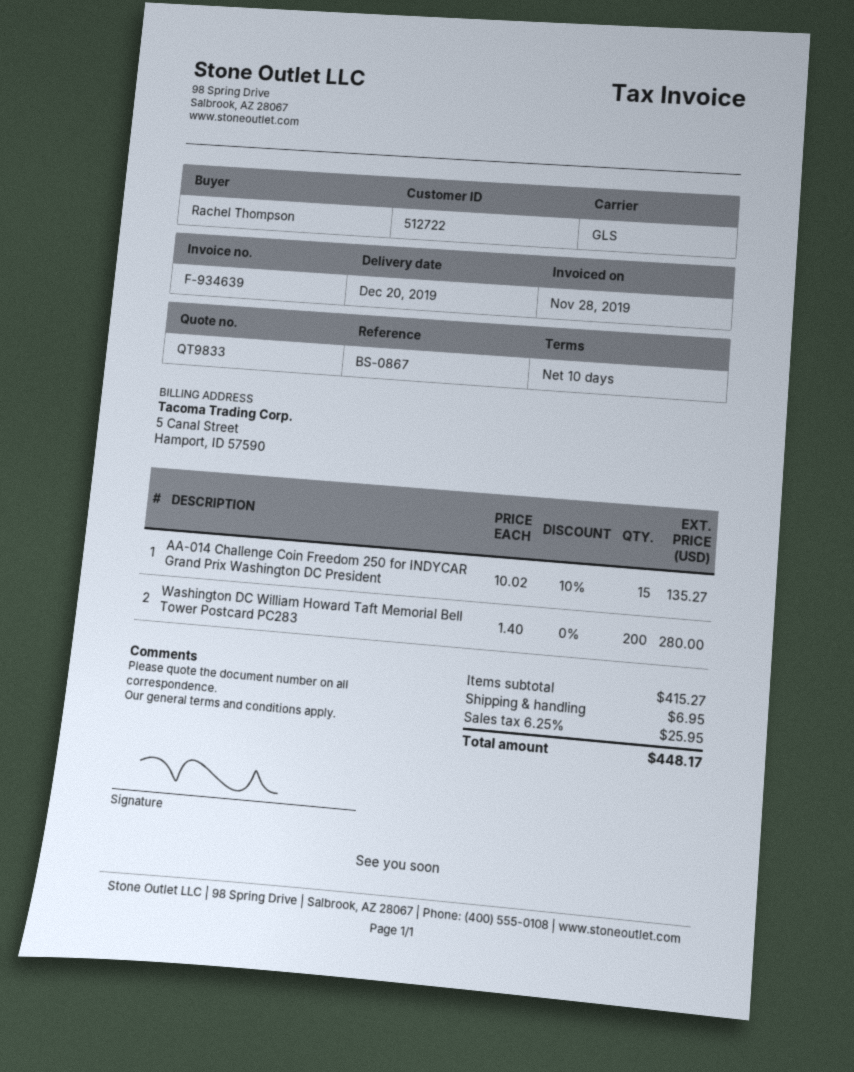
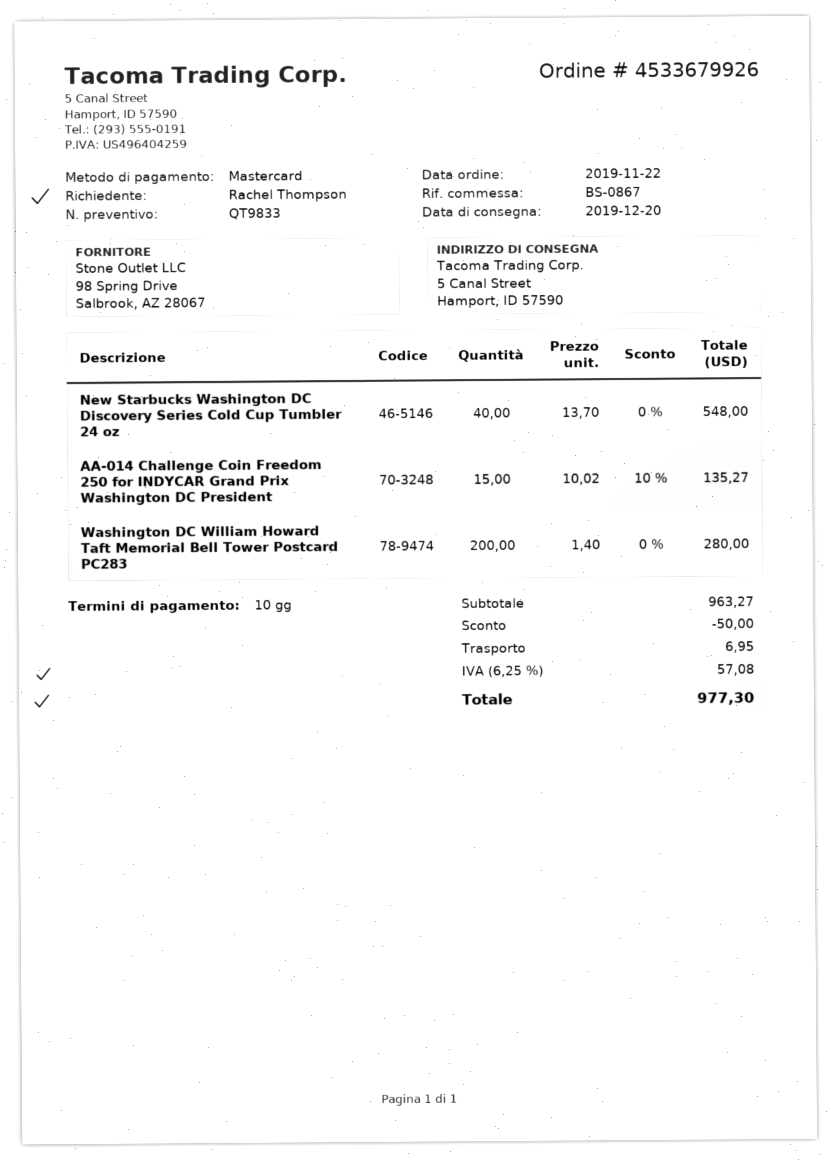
New Starbucks Washington DC Discovery Series Cold Cup Tumbler 24 oz: none -> 40 x 13.70 = 548.00
subtotal: 415.27 -> 963.27
discount: none -> 50.00
tax: 6.25% = 25.95 -> 6.25% = 57.08
total: 448.17 -> 977.30

